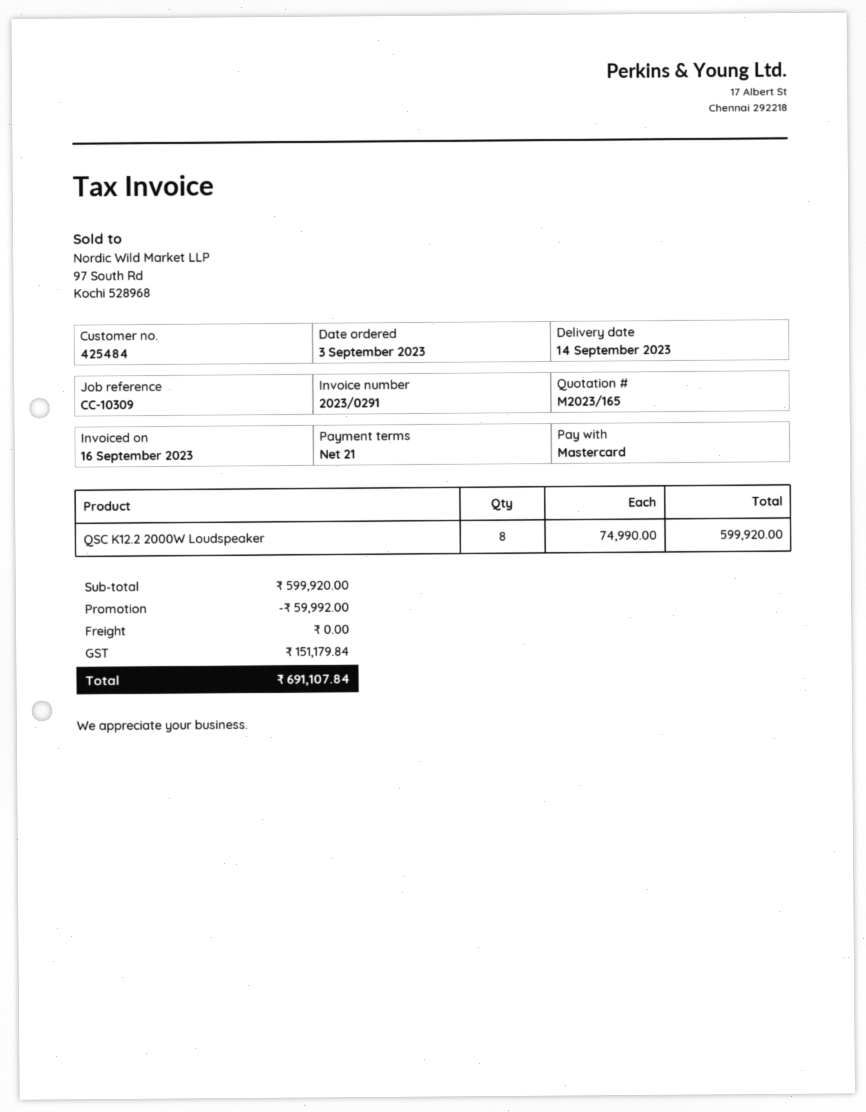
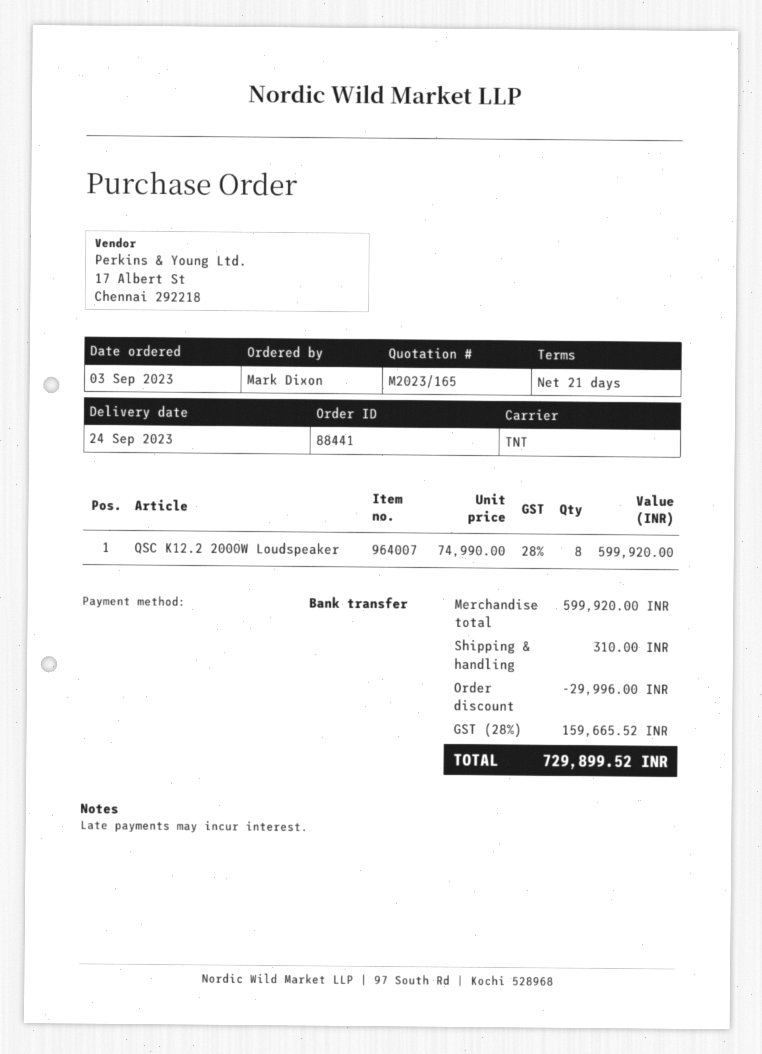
delivery date: 2023-09-14 -> 2023-09-24
payment method: Mastercard -> bank transfer
discount: 59992.00 -> 29996.00
shipping: 0.00 -> 310.00
tax: 151179.84 -> 159665.52
total: 691107.84 -> 729899.52

